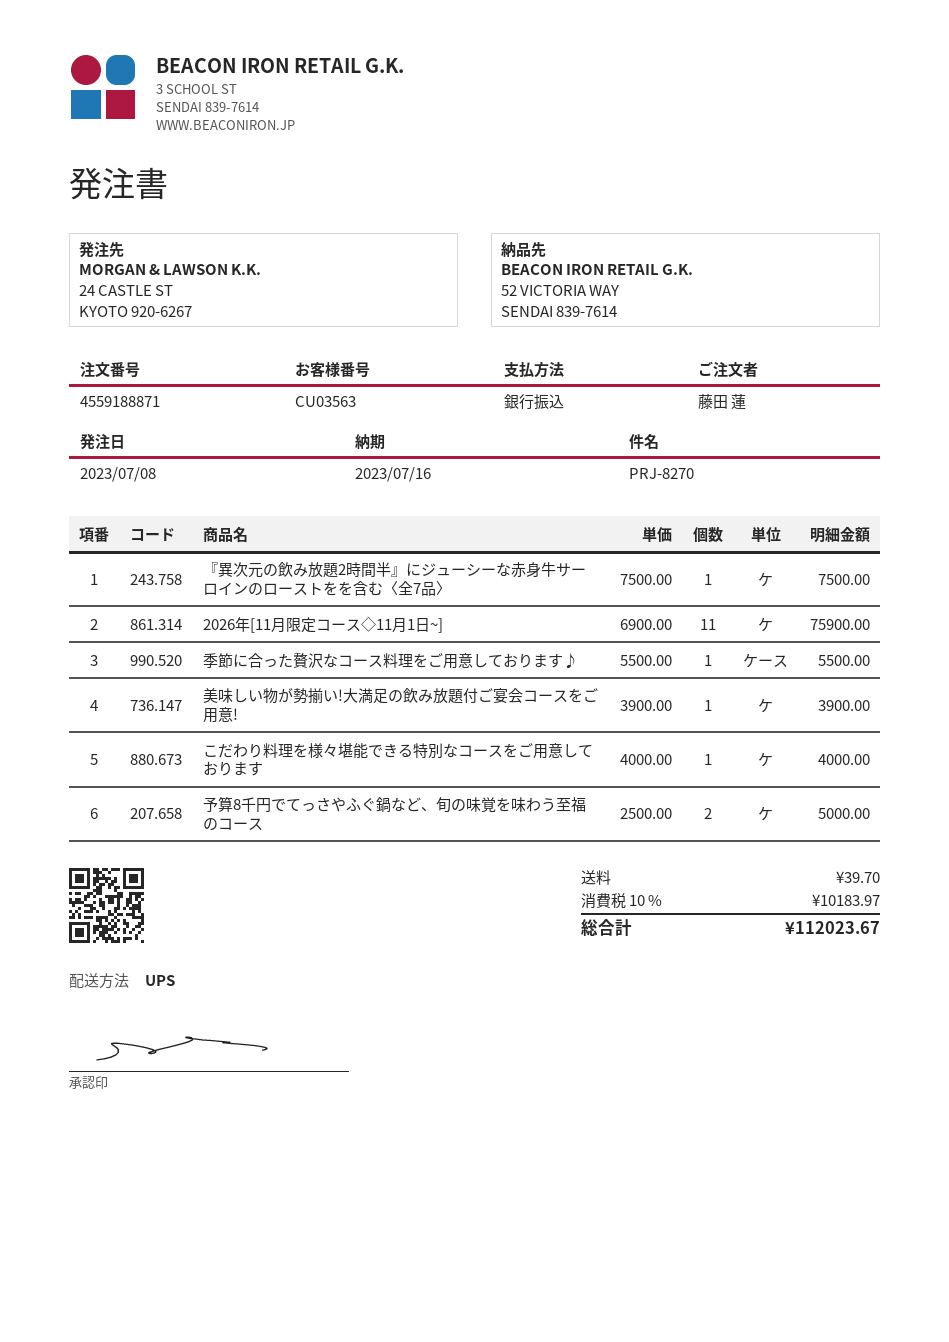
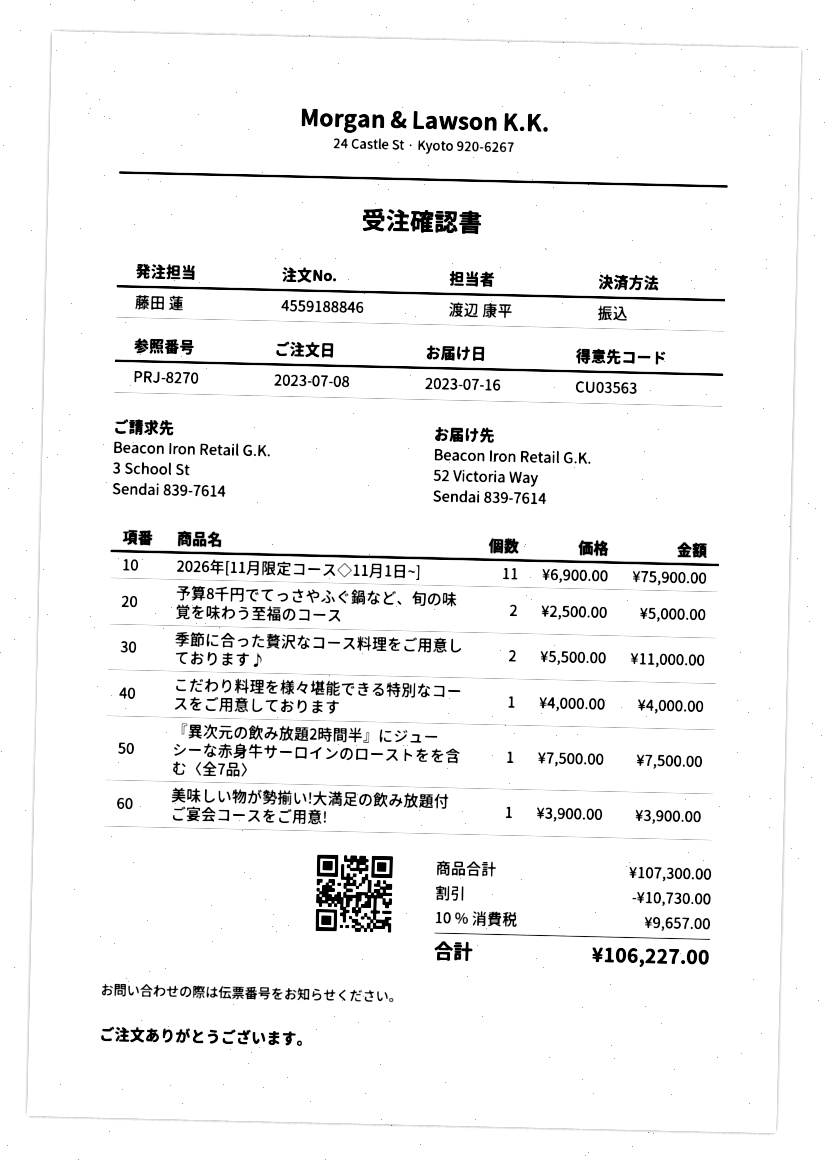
order number: 4559188871 -> 4559188846
季節に合った贅沢なコース料理をご用意しております♪: 1 x 5500.00 = 5500.00 -> 2 x 5500.00 = 11000.00
discount: none -> 10730.00
shipping: 39.70 -> none
tax: 10% = 10183.97 -> 10% = 9657.00
total: 112023.67 -> 106227.00

